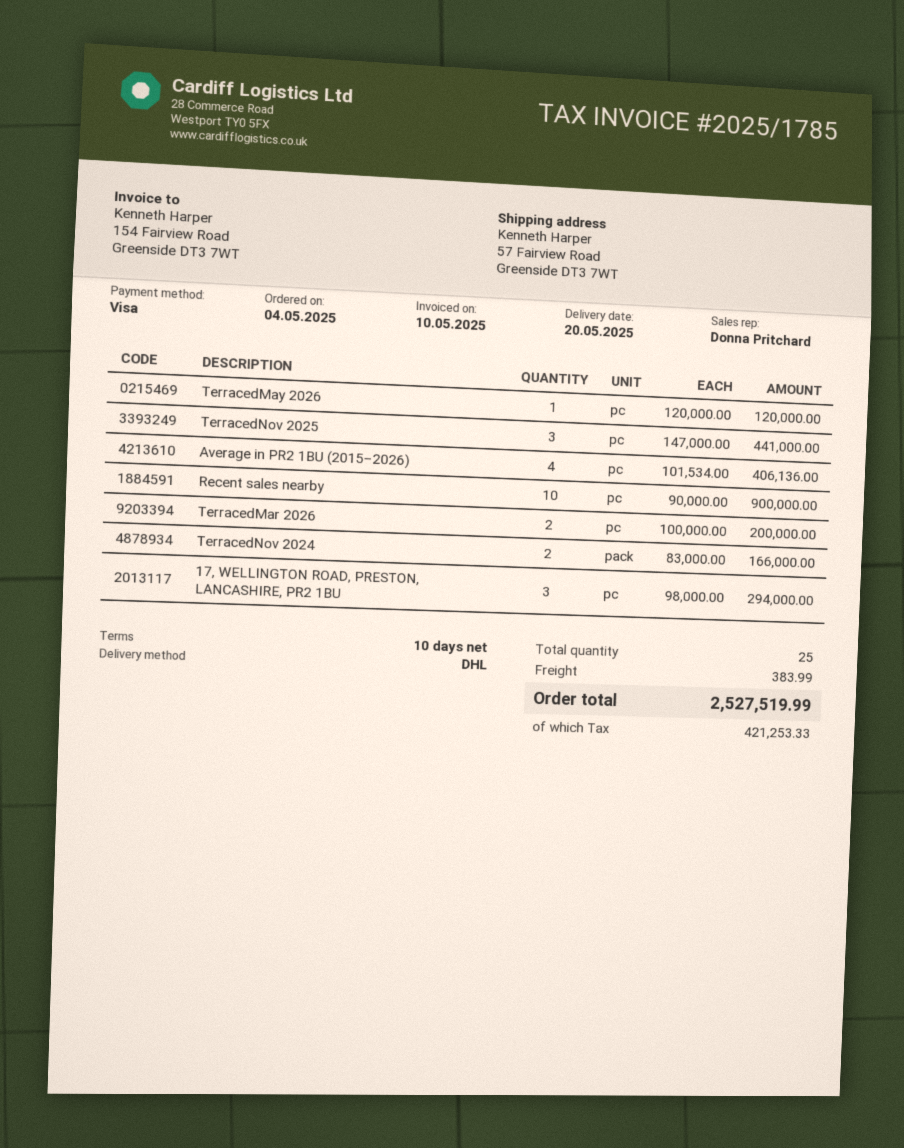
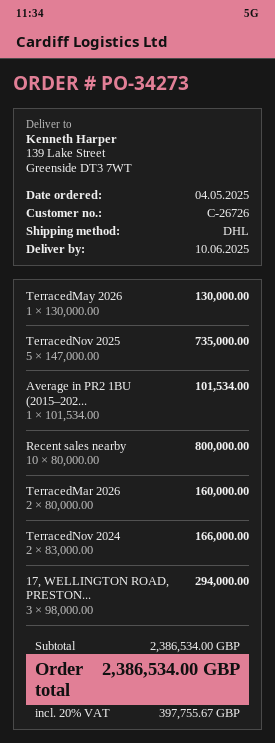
delivery date: 2025-05-20 -> 2025-06-10
ship to: 57 Fairview Road, Greenside DT3 7WT -> 139 Lake Street, Greenside DT3 7WT
TerracedMay 2026: 1 x 120000.00 = 120000.00 -> 1 x 130000.00 = 130000.00
TerracedNov 2025: 3 x 147000.00 = 441000.00 -> 5 x 147000.00 = 735000.00
Average in PR2 1BU (2015–2026): 4 x 101534.00 = 406136.00 -> 1 x 101534.00 = 101534.00
Recent sales nearby: 10 x 90000.00 = 900000.00 -> 10 x 80000.00 = 800000.00
TerracedMar 2026: 2 x 100000.00 = 200000.00 -> 2 x 80000.00 = 160000.00
shipping: 383.99 -> none
tax: 421253.33 -> 397755.67
total: 2527519.99 -> 2386534.00

